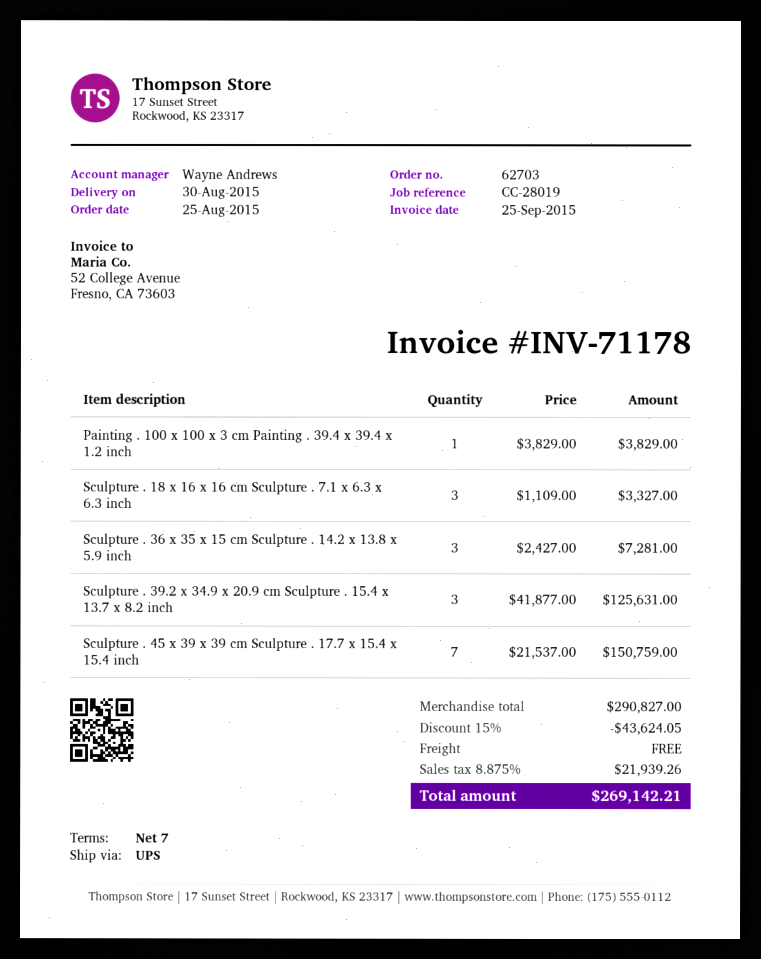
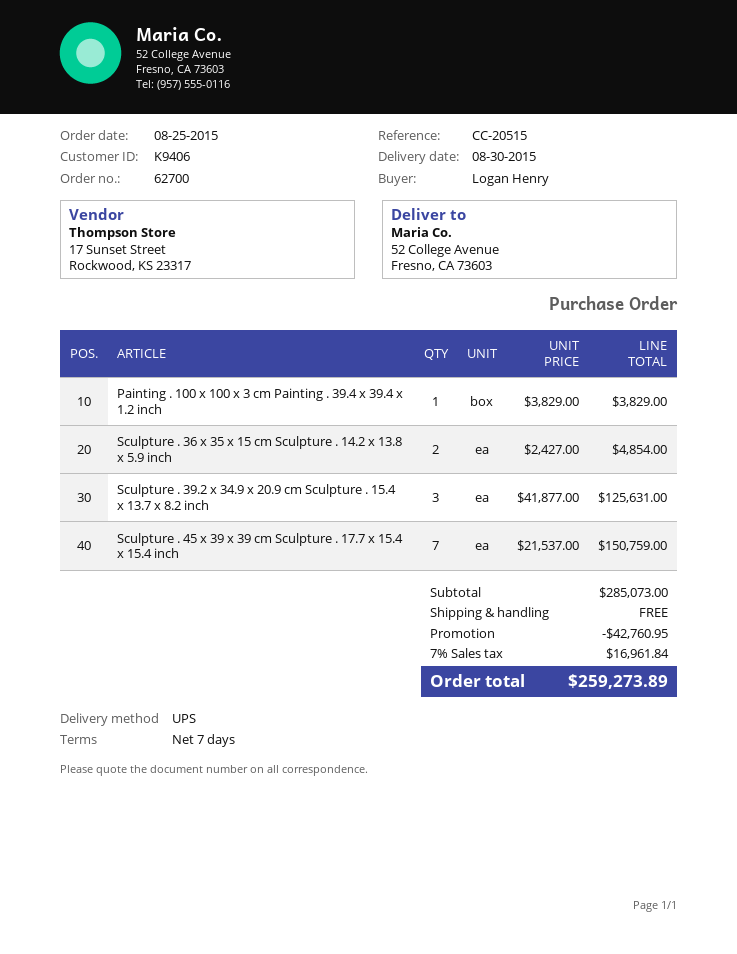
order number: 62703 -> 62700
reference: CC-28019 -> CC-20515
Sculpture . 18 x 16 x 16 cm Sculpture . 7.1 x 6.3 x 6.3 inch: 3 x 1109.00 = 3327.00 -> none
Sculpture . 36 x 35 x 15 cm Sculpture . 14.2 x 13.8 x 5.9 inch: 3 x 2427.00 = 7281.00 -> 2 x 2427.00 = 4854.00
subtotal: 290827.00 -> 285073.00
discount: 43624.05 -> 42760.95
tax: 8.875% = 21939.26 -> 7% = 16961.84
total: 269142.21 -> 259273.89

